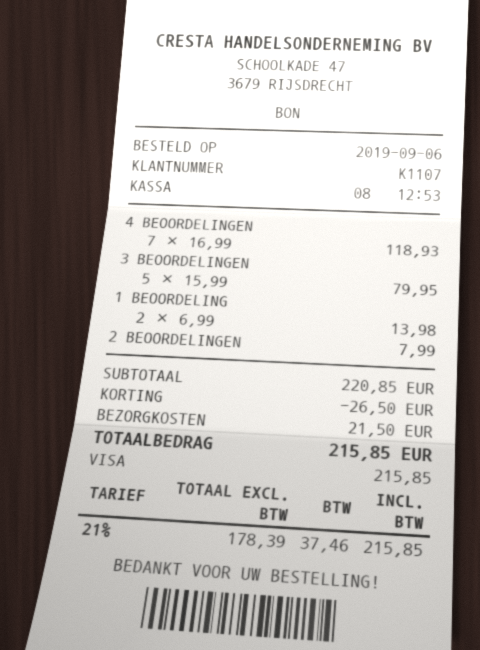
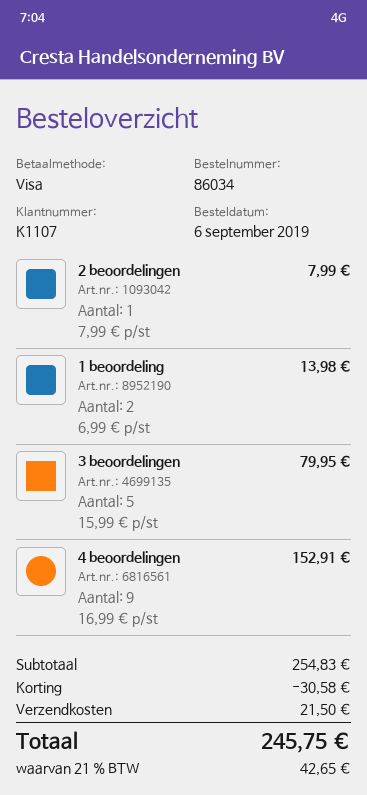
4 BEOORDELINGEN: 7 x 16.99 = 118.93 -> 9 x 16.99 = 152.91
subtotal: 220.85 -> 254.83
discount: 26.50 -> 30.58
tax: 21% = 37.46 -> 21% = 42.65
total: 215.85 -> 245.75

